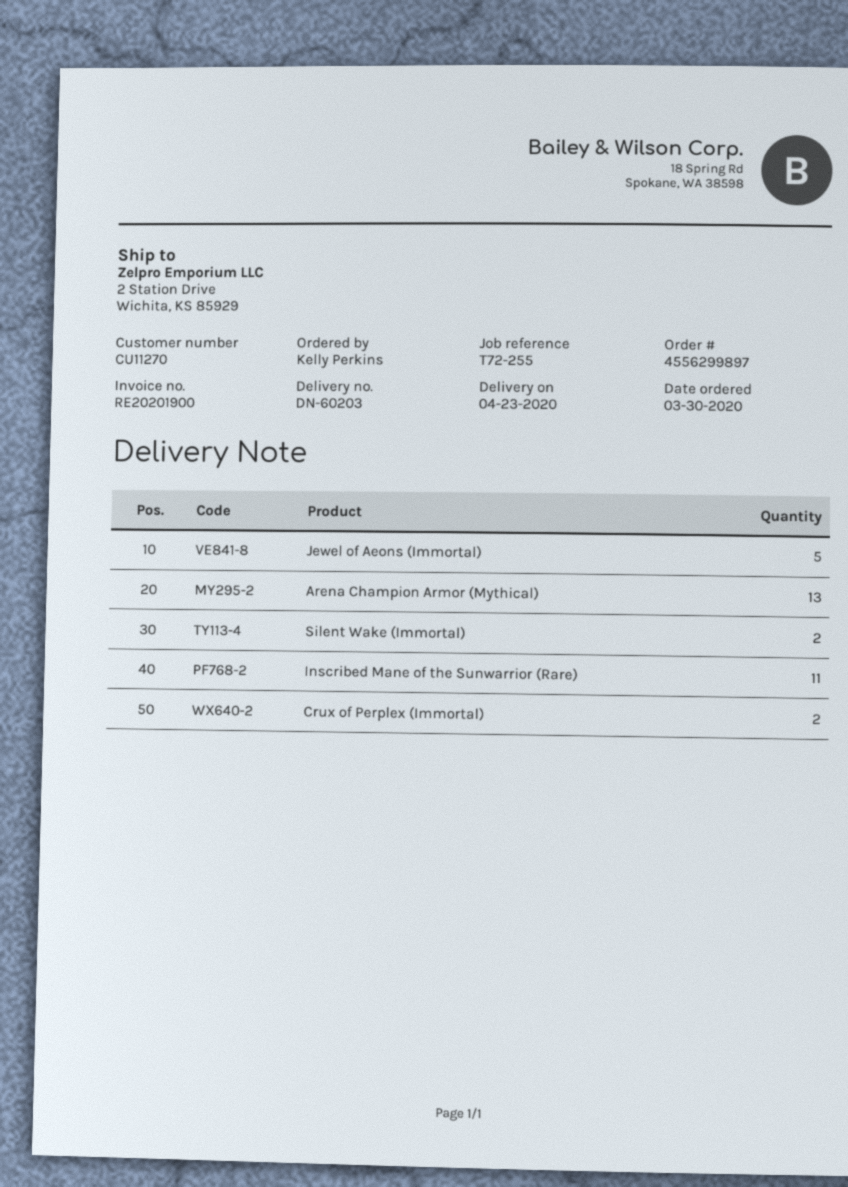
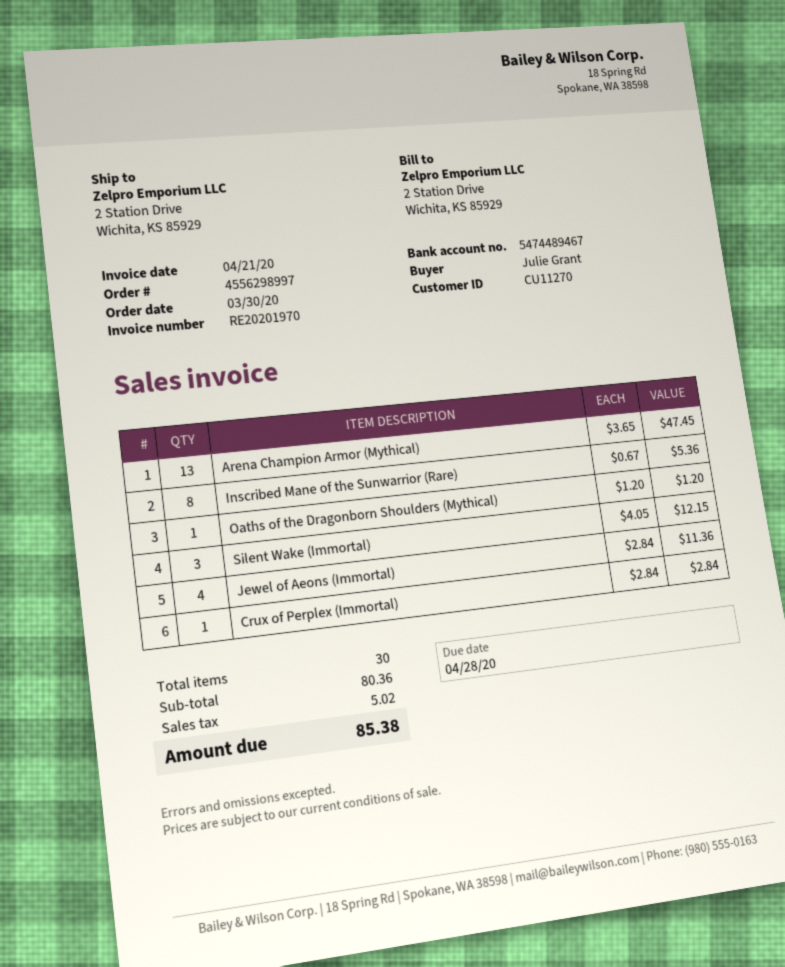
order number: 4556299897 -> 4556298997
invoice number: RE20201900 -> RE20201970
ordered by: Kelly Perkins -> Julie Grant
Jewel of Aeons (Immortal): 5 -> 4
Silent Wake (Immortal): 2 -> 3
Inscribed Mane of the Sunwarrior (Rare): 11 -> 8
Crux of Perplex (Immortal): 2 -> 1
Oaths of the Dragonborn Shoulders (Mythical): none -> 1

